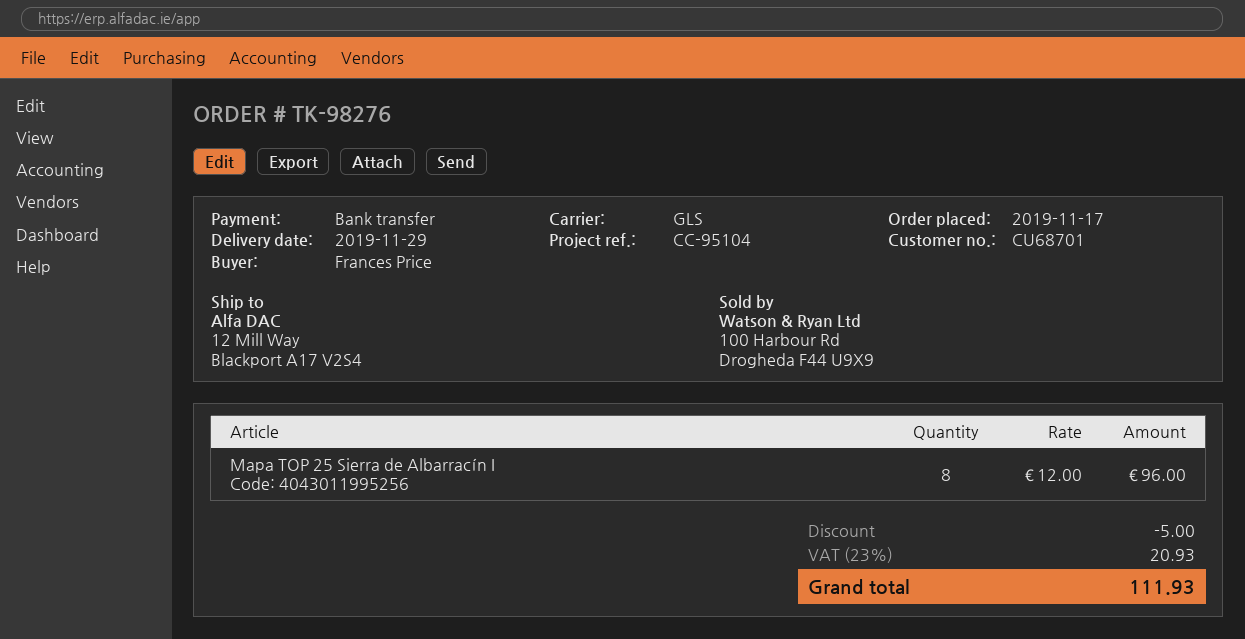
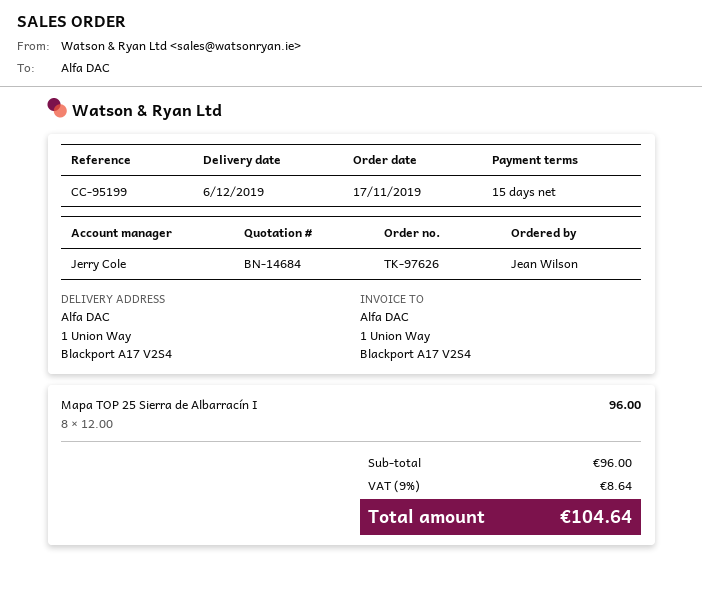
order number: TK-98276 -> TK-97626
delivery date: 2019-11-29 -> 2019-12-06
reference: CC-95104 -> CC-95199
ordered by: Frances Price -> Jean Wilson
ship to: 12 Mill Way, Blackport A17 V2S4 -> 1 Union Way, Blackport A17 V2S4
discount: 5.00 -> none
tax: 23% = 20.93 -> 9% = 8.64
total: 111.93 -> 104.64

